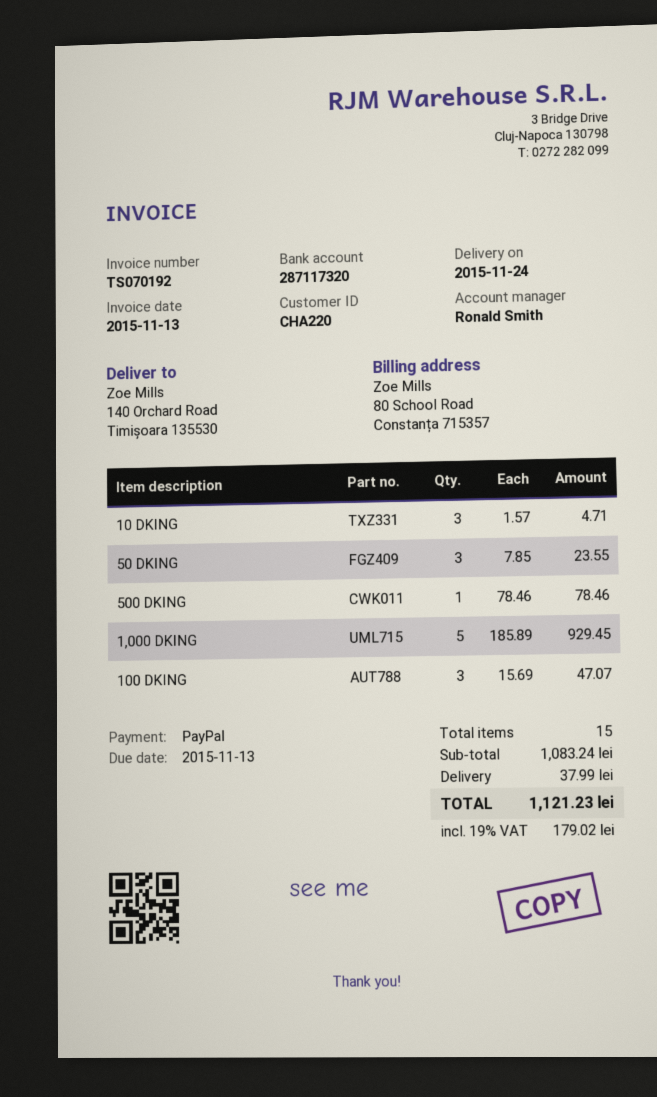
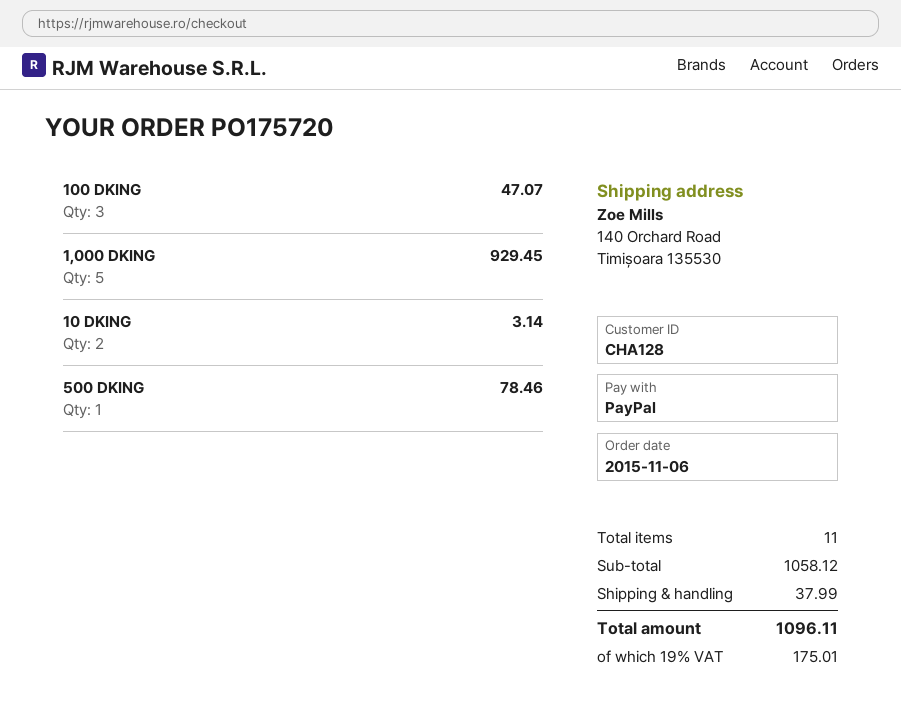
customer number: CHA220 -> CHA128
10 DKING: 3 for 4.71 -> 2 for 3.14
50 DKING: 3 for 23.55 -> none
total quantity: 15 -> 11
subtotal: 1083.24 -> 1058.12
tax: 19% = 179.02 -> 19% = 175.01
total: 1121.23 -> 1096.11

